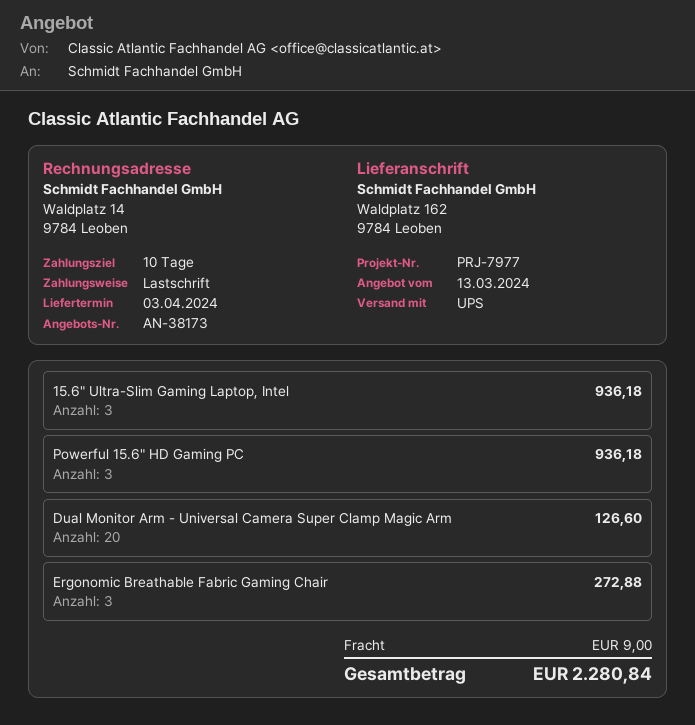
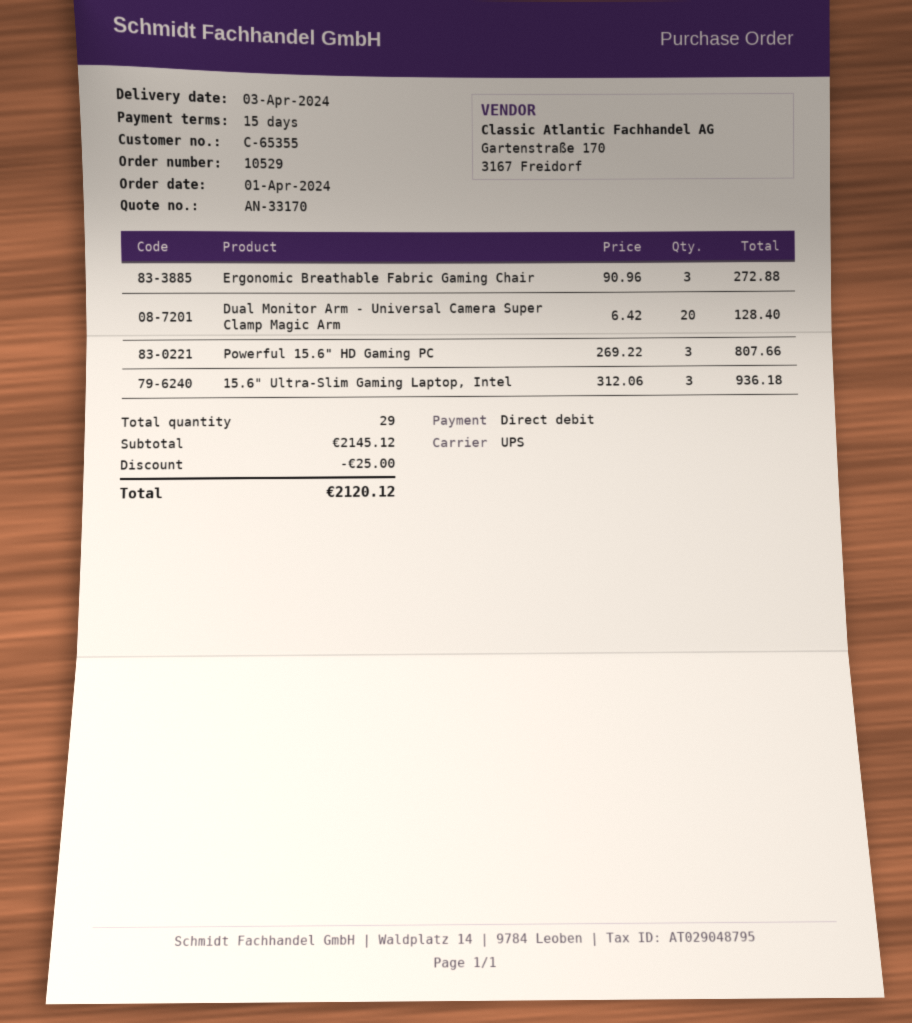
quote number: AN-38173 -> AN-33170
payment terms: 10 days -> 15 days
Powerful 15.6" HD Gaming PC: 3 for 936.18 -> 3 for 807.66
Dual Monitor Arm - Universal Camera Super Clamp Magic Arm: 20 for 126.60 -> 20 for 128.40
discount: none -> 25.00
shipping: 9.00 -> none
total: 2280.84 -> 2120.12

